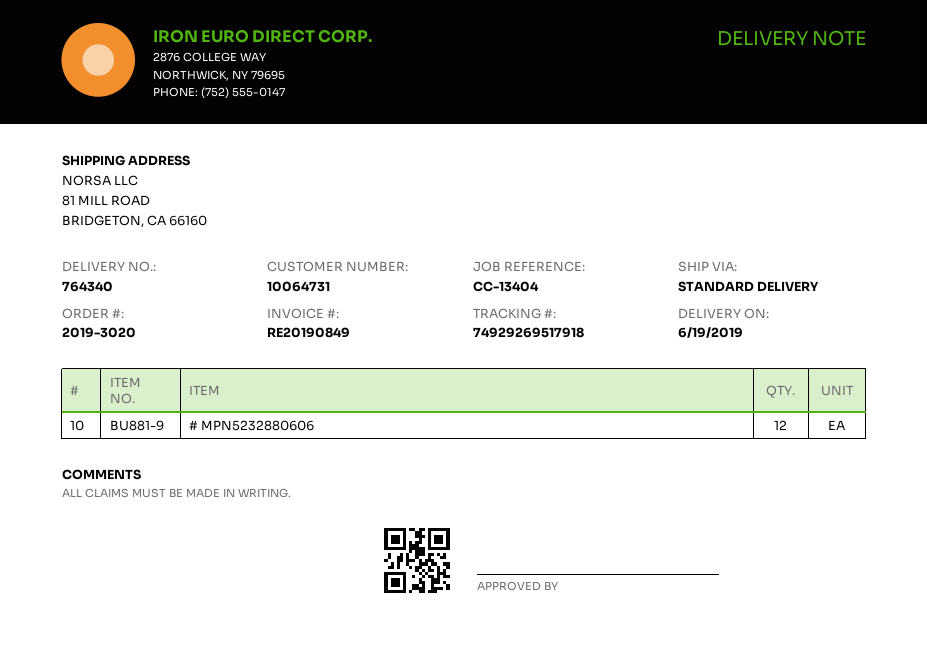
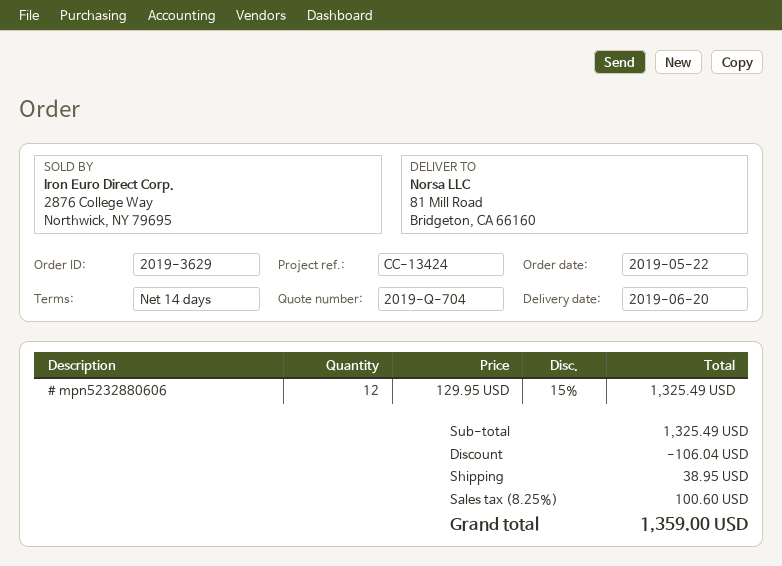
order number: 2019-3020 -> 2019-3629
delivery date: 2019-06-19 -> 2019-06-20
reference: CC-13404 -> CC-13424

